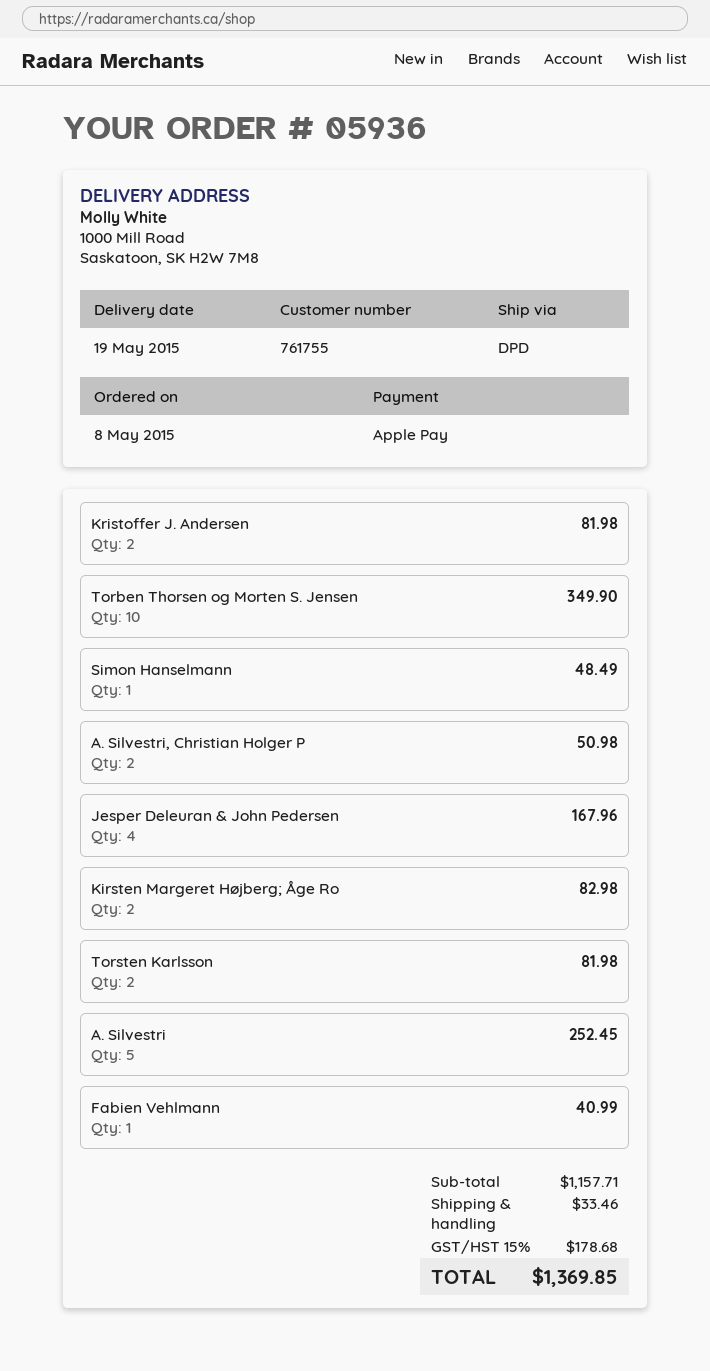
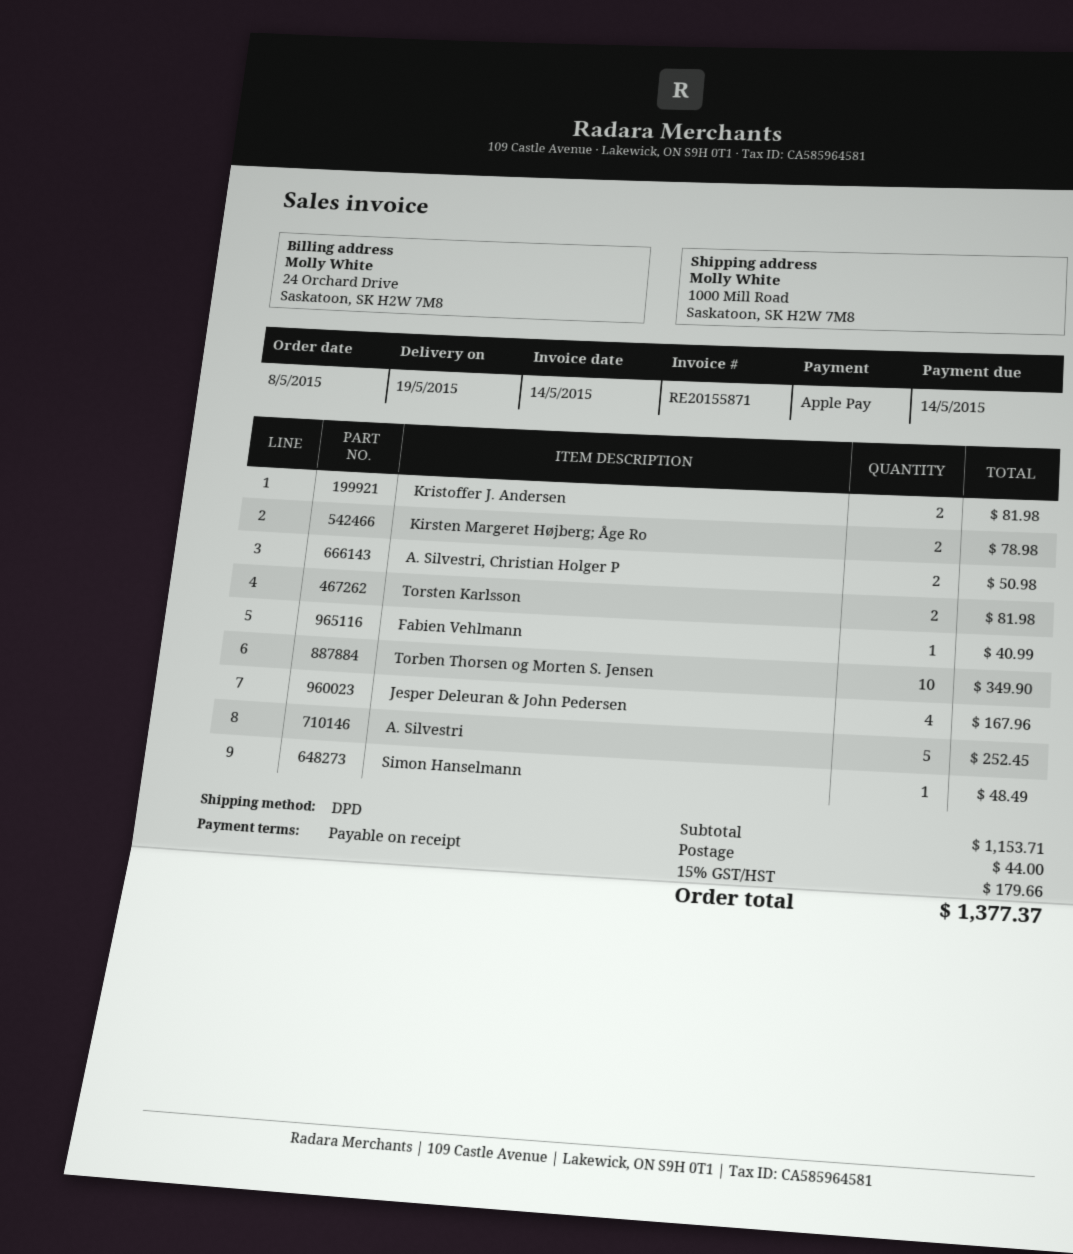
Kirsten Margeret Højberg; Åge Ro: 2 for 82.98 -> 2 for 78.98
subtotal: 1157.71 -> 1153.71
shipping: 33.46 -> 44.00
tax: 15% = 178.68 -> 15% = 179.66
total: 1369.85 -> 1377.37

